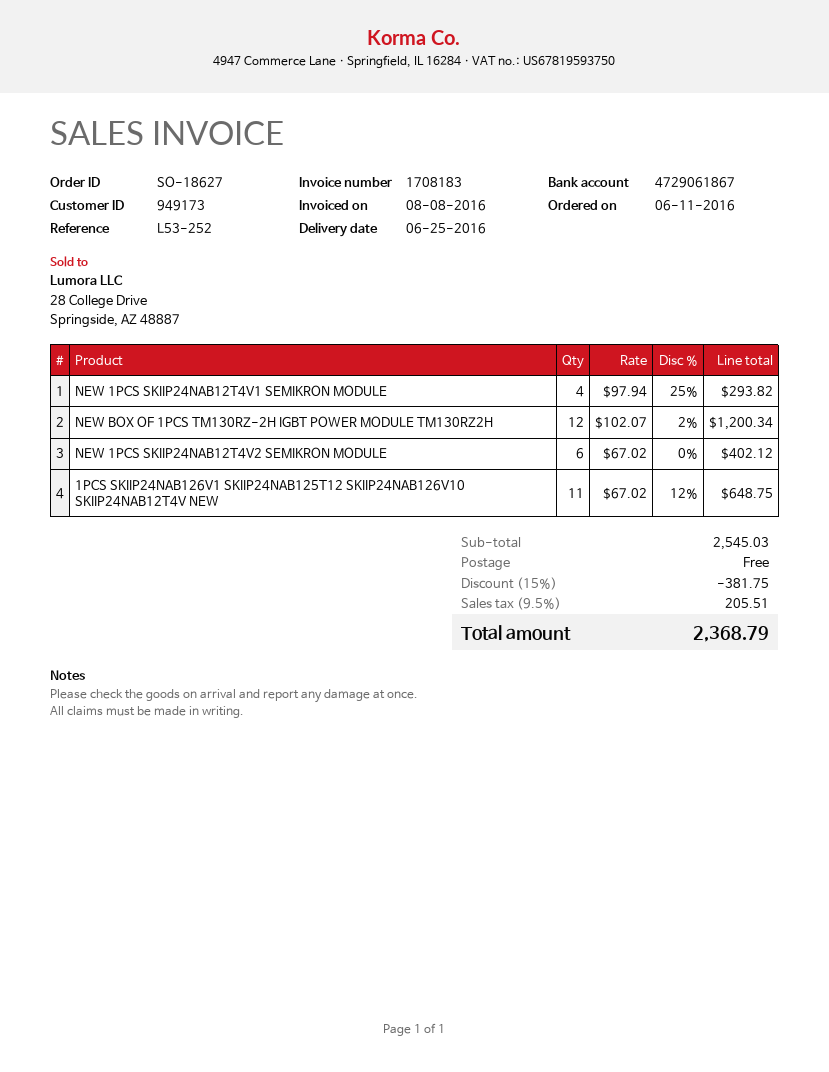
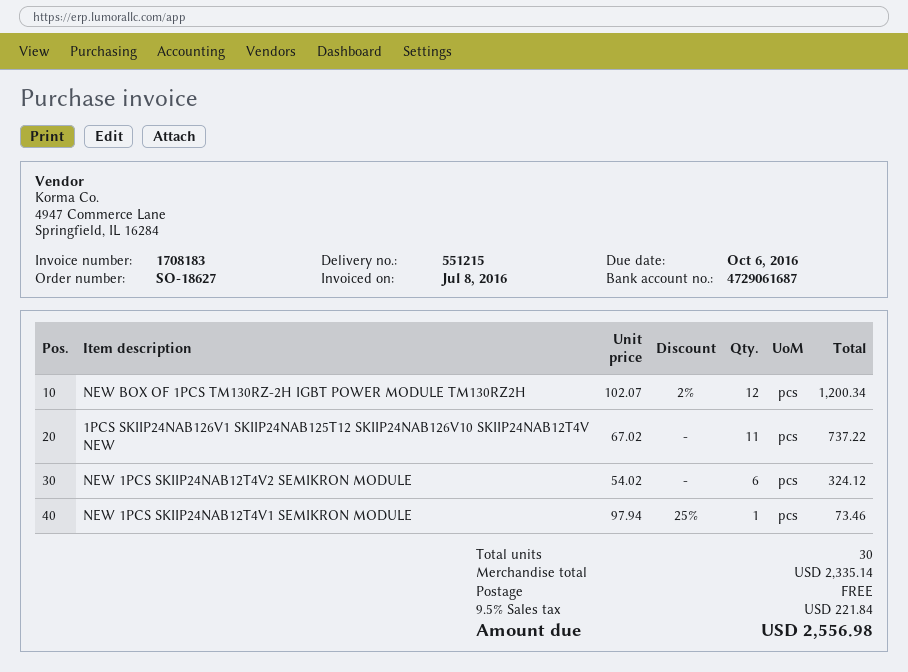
invoice date: 2016-08-08 -> 2016-07-08
bank account: 4729061867 -> 4729061687
NEW 1PCS SKIIP24NAB12T4V1 SEMIKRON MODULE: 4 x 97.94 - 25% = 293.82 -> 1 x 97.94 - 25% = 73.46
NEW 1PCS SKIIP24NAB12T4V2 SEMIKRON MODULE: 6 x 67.02 = 402.12 -> 6 x 54.02 = 324.12
1PCS SKIIP24NAB126V1 SKIIP24NAB125T12 SKIIP24NAB126V10 SKIIP24NAB12T4V NEW: 11 x 67.02 - 12% = 648.75 -> 11 x 67.02 = 737.22
subtotal: 2545.03 -> 2335.14
discount: 15% = 381.75 -> none
tax: 9.5% = 205.51 -> 9.5% = 221.84
total: 2368.79 -> 2556.98

